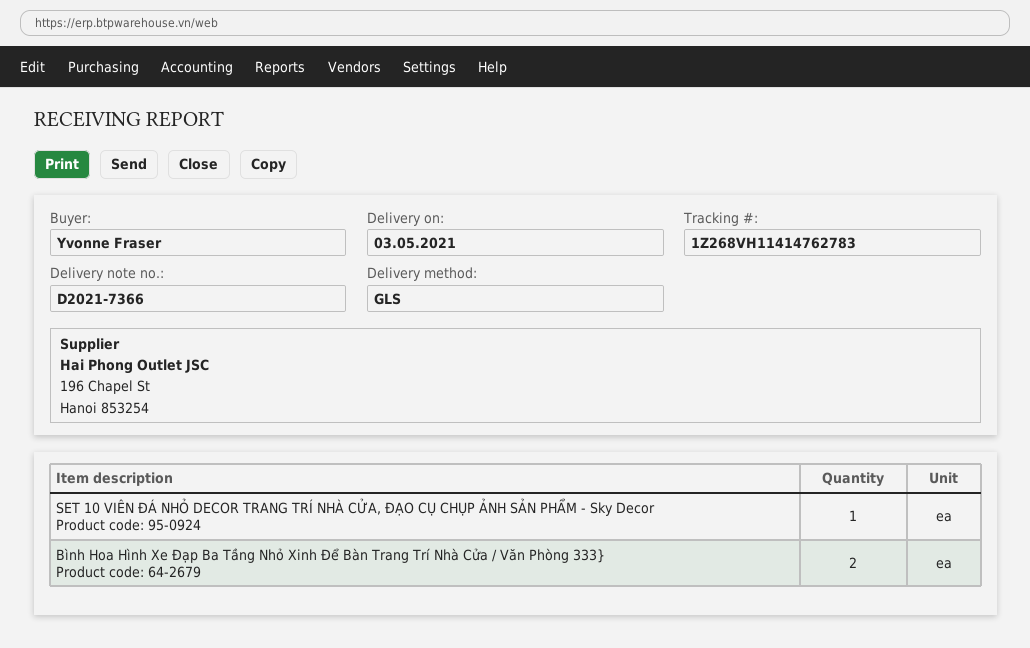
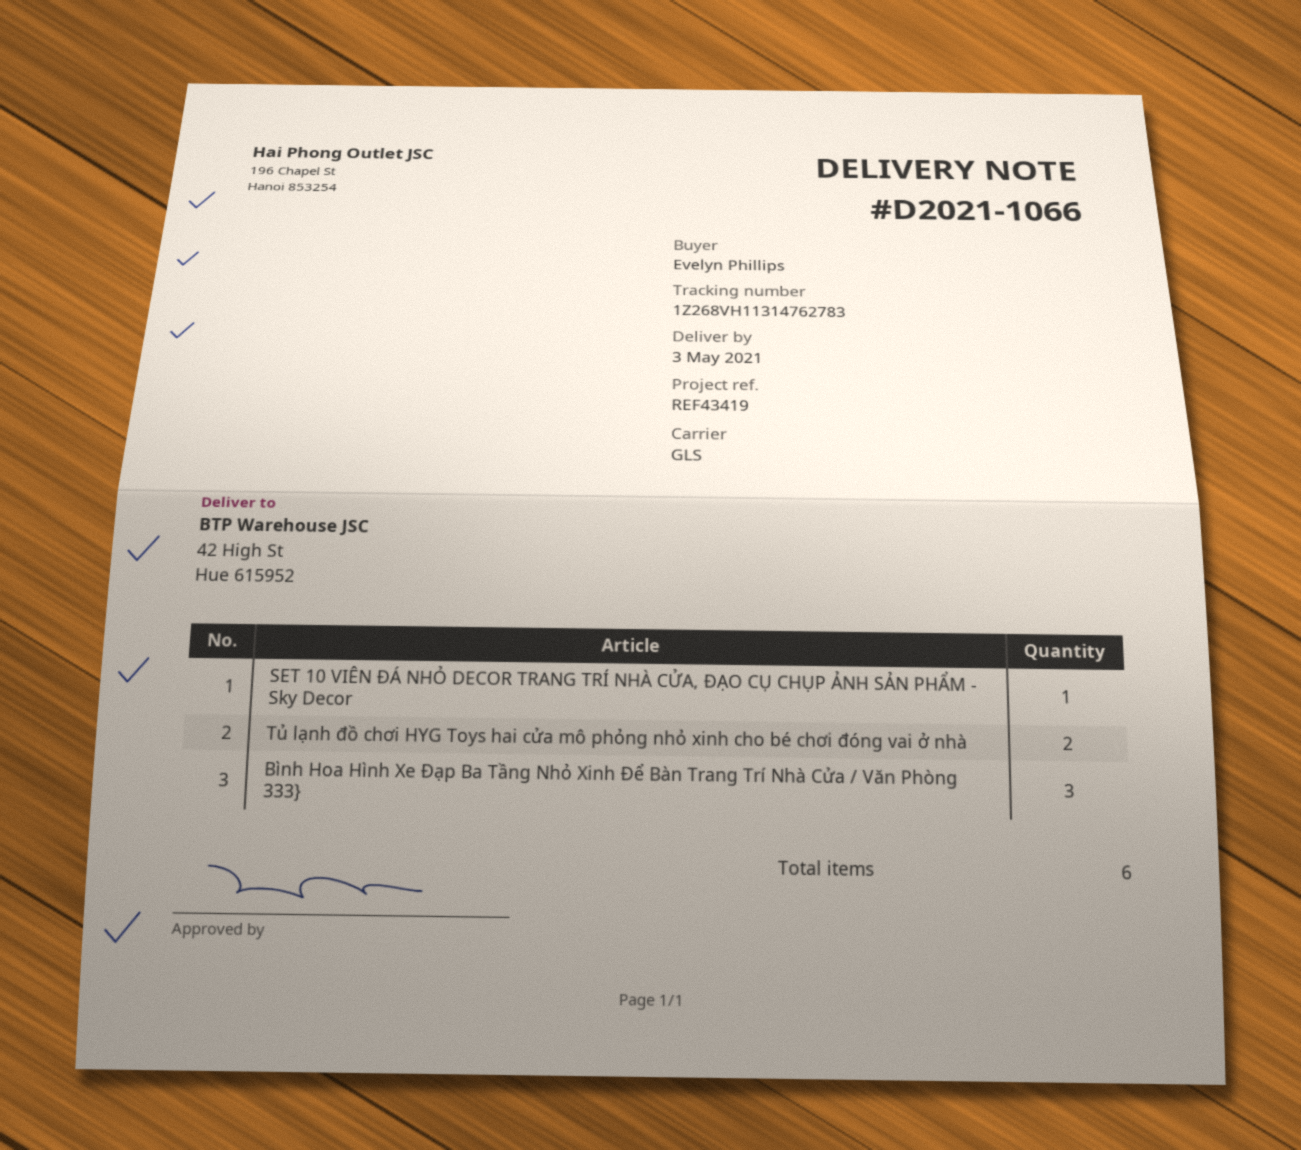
delivery note number: D2021-7366 -> D2021-1066
ordered by: Yvonne Fraser -> Evelyn Phillips
tracking number: 1Z268VH11414762783 -> 1Z268VH11314762783
Bình Hoa Hình Xe Đạp Ba Tầng Nhỏ Xinh Để Bàn Trang Trí Nhà Cửa / Văn Phòng 333}: 2 -> 3
Tủ lạnh đồ chơi HYG Toys hai cửa mô phỏng nhỏ xinh cho bé chơi đóng vai ở nhà: none -> 2

